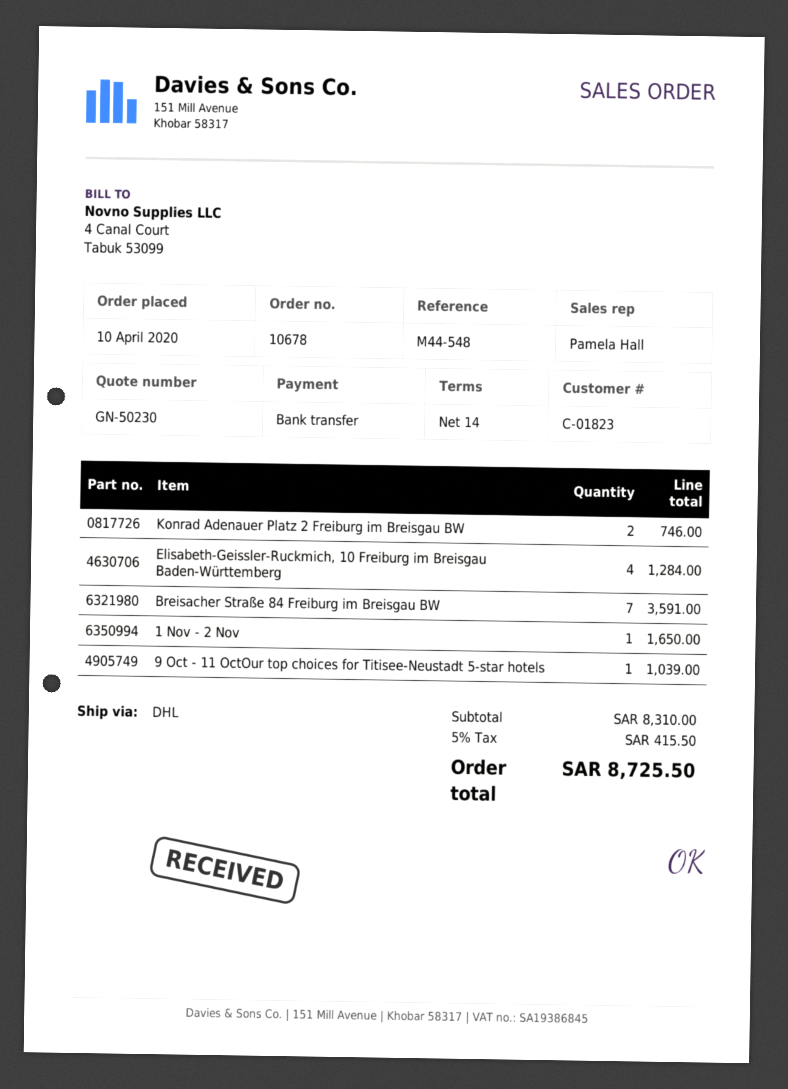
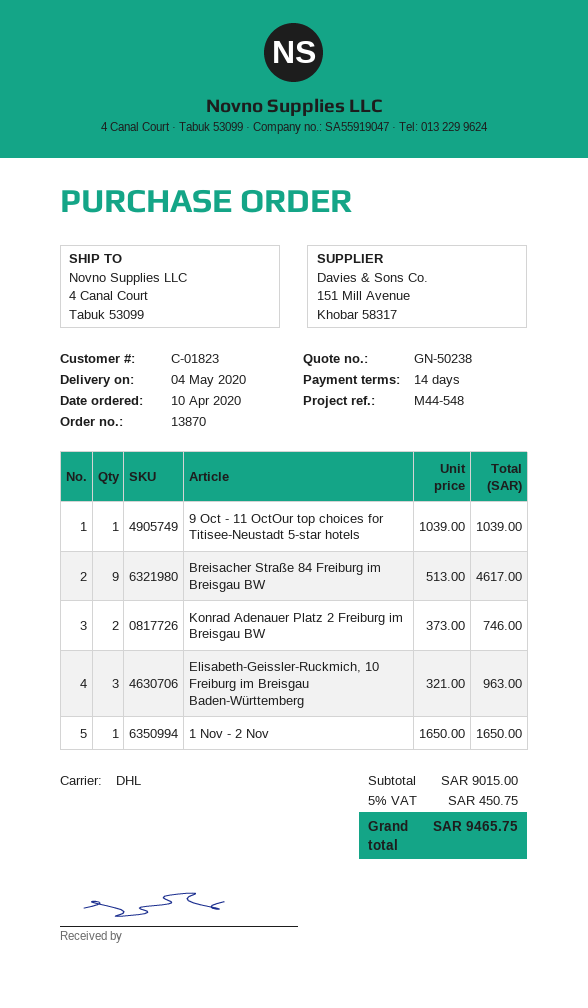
quote number: GN-50230 -> GN-50238
order number: 10678 -> 13870
Elisabeth-Geissler-Ruckmich, 10 Freiburg im Breisgau Baden-Württemberg: 4 for 1284.00 -> 3 for 963.00
Breisacher Straße 84 Freiburg im Breisgau BW: 7 for 3591.00 -> 9 for 4617.00
subtotal: 8310.00 -> 9015.00
tax: 5% = 415.50 -> 5% = 450.75
total: 8725.50 -> 9465.75

